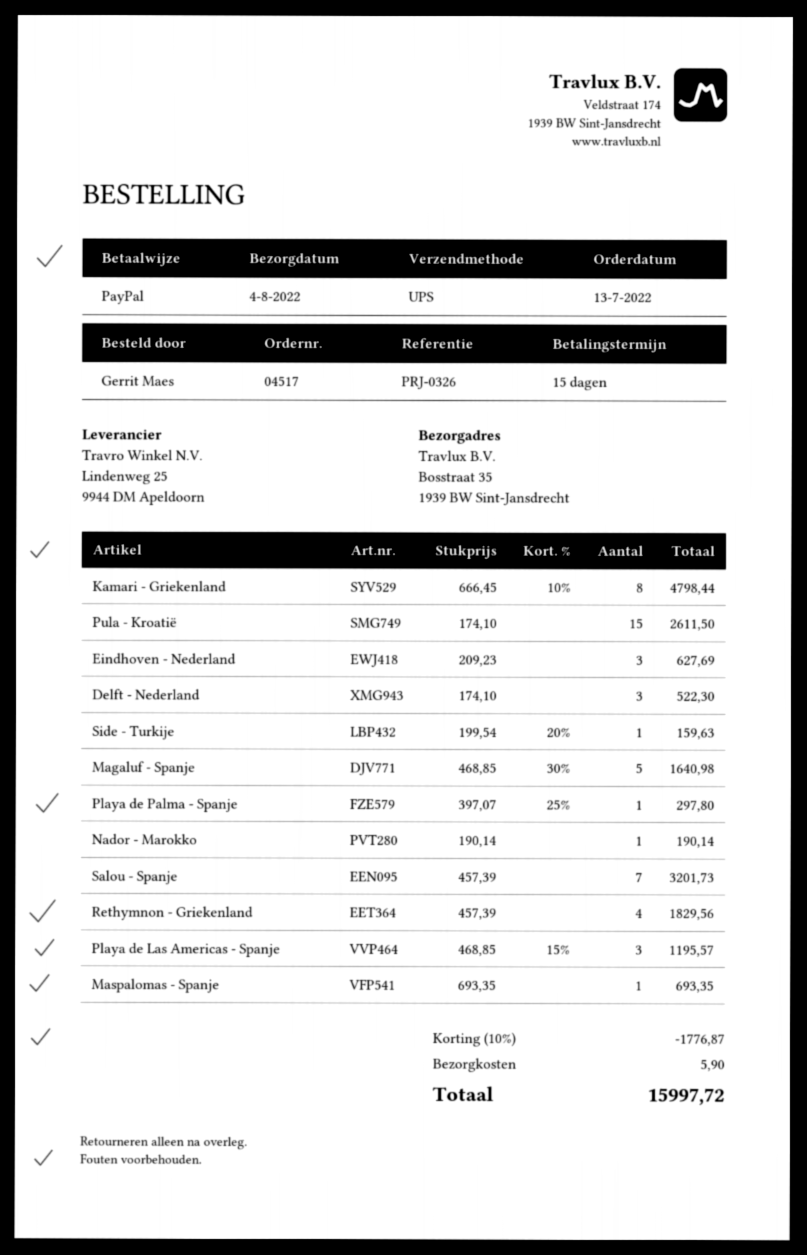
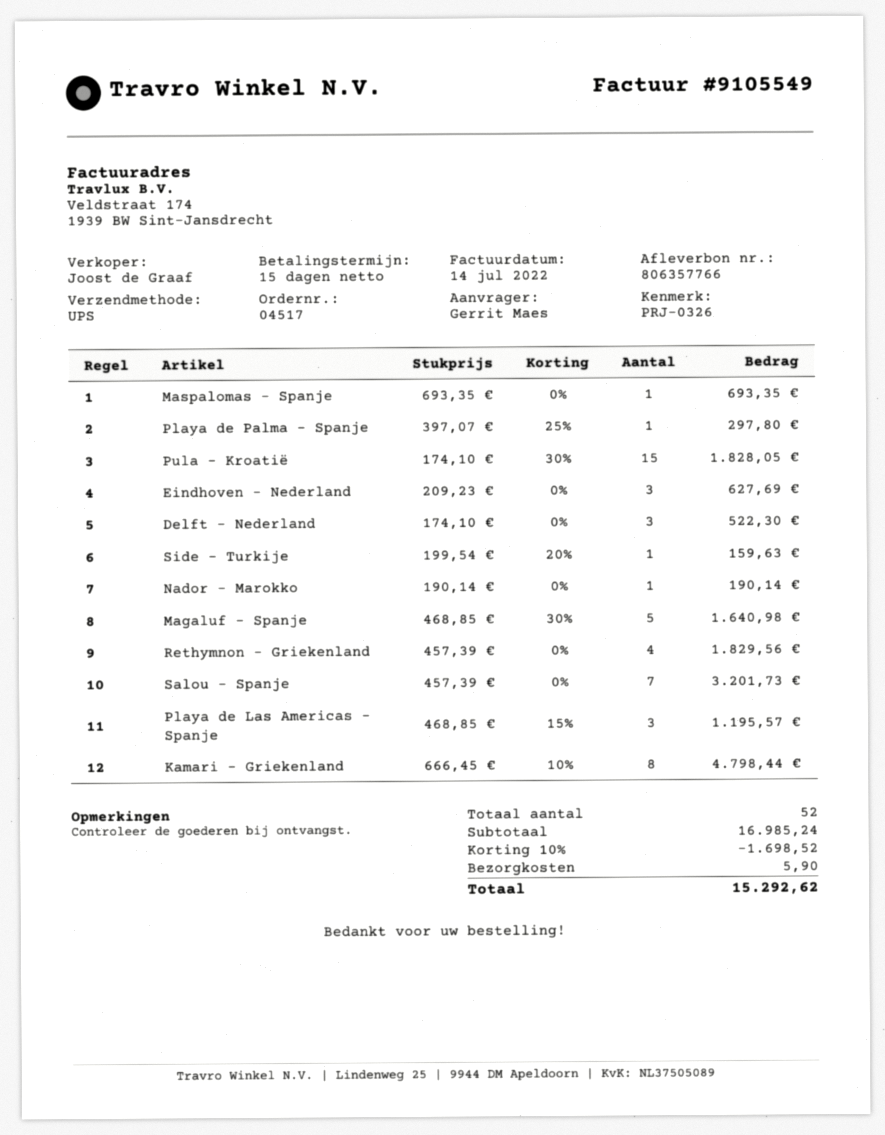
Pula - Kroatië: 15 x 174.10 = 2611.50 -> 15 x 174.10 - 30% = 1828.05
discount: 10% = 1776.87 -> 10% = 1698.52
total: 15997.72 -> 15292.62

